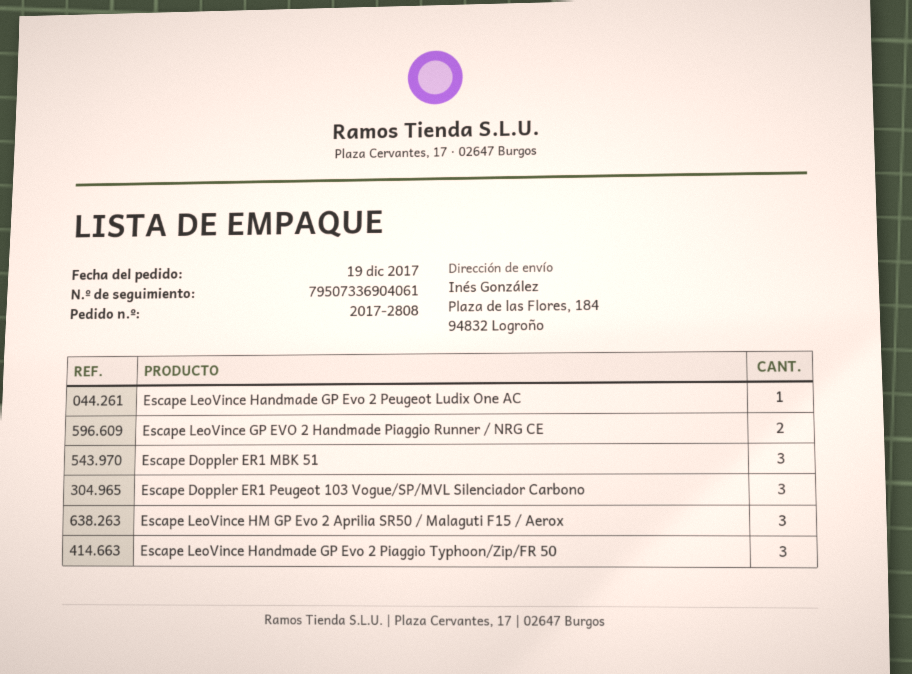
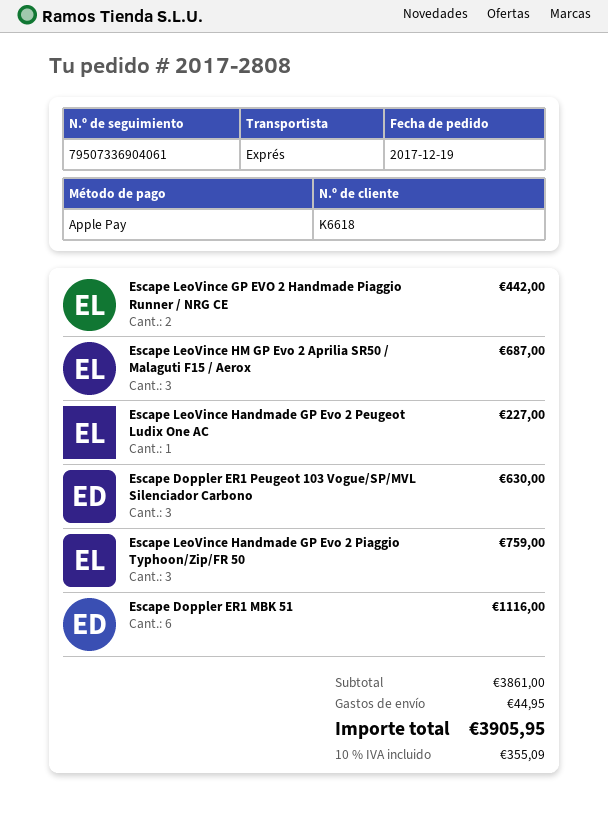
Escape Doppler ER1 MBK 51: 3 -> 6

